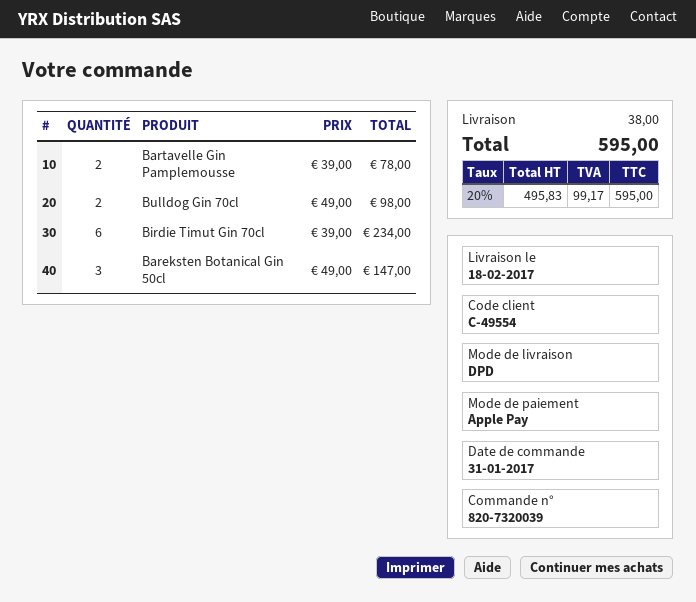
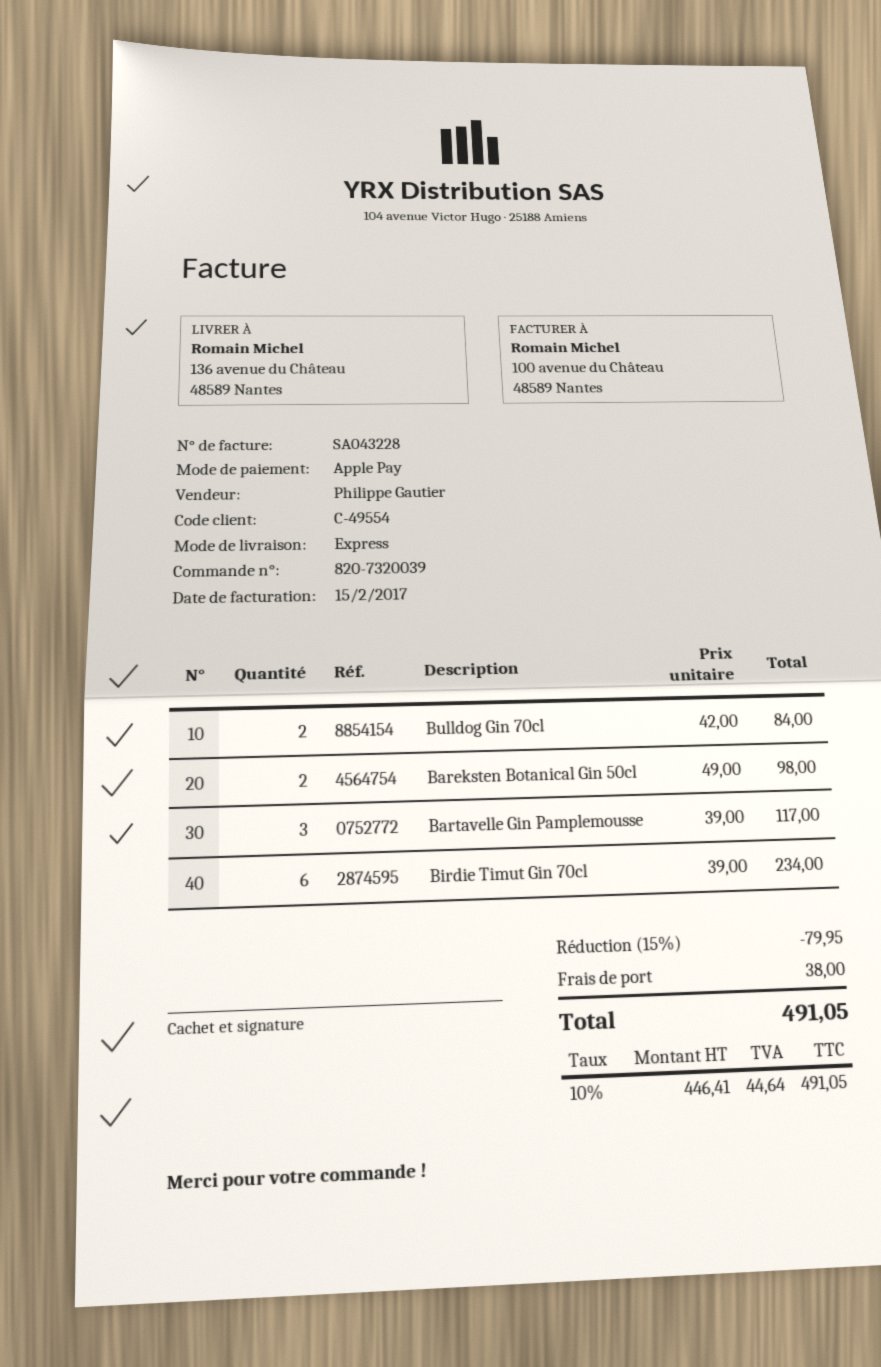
shipping method: DPD -> express
Bartavelle Gin Pamplemousse: 2 x 39.00 = 78.00 -> 3 x 39.00 = 117.00
Bulldog Gin 70cl: 2 x 49.00 = 98.00 -> 2 x 42.00 = 84.00
Bareksten Botanical Gin 50cl: 3 x 49.00 = 147.00 -> 2 x 49.00 = 98.00
discount: none -> 15% = 79.95
net: 495.83 -> 446.41
tax: 20% = 99.17 -> 10% = 44.64
total: 595.00 -> 491.05

